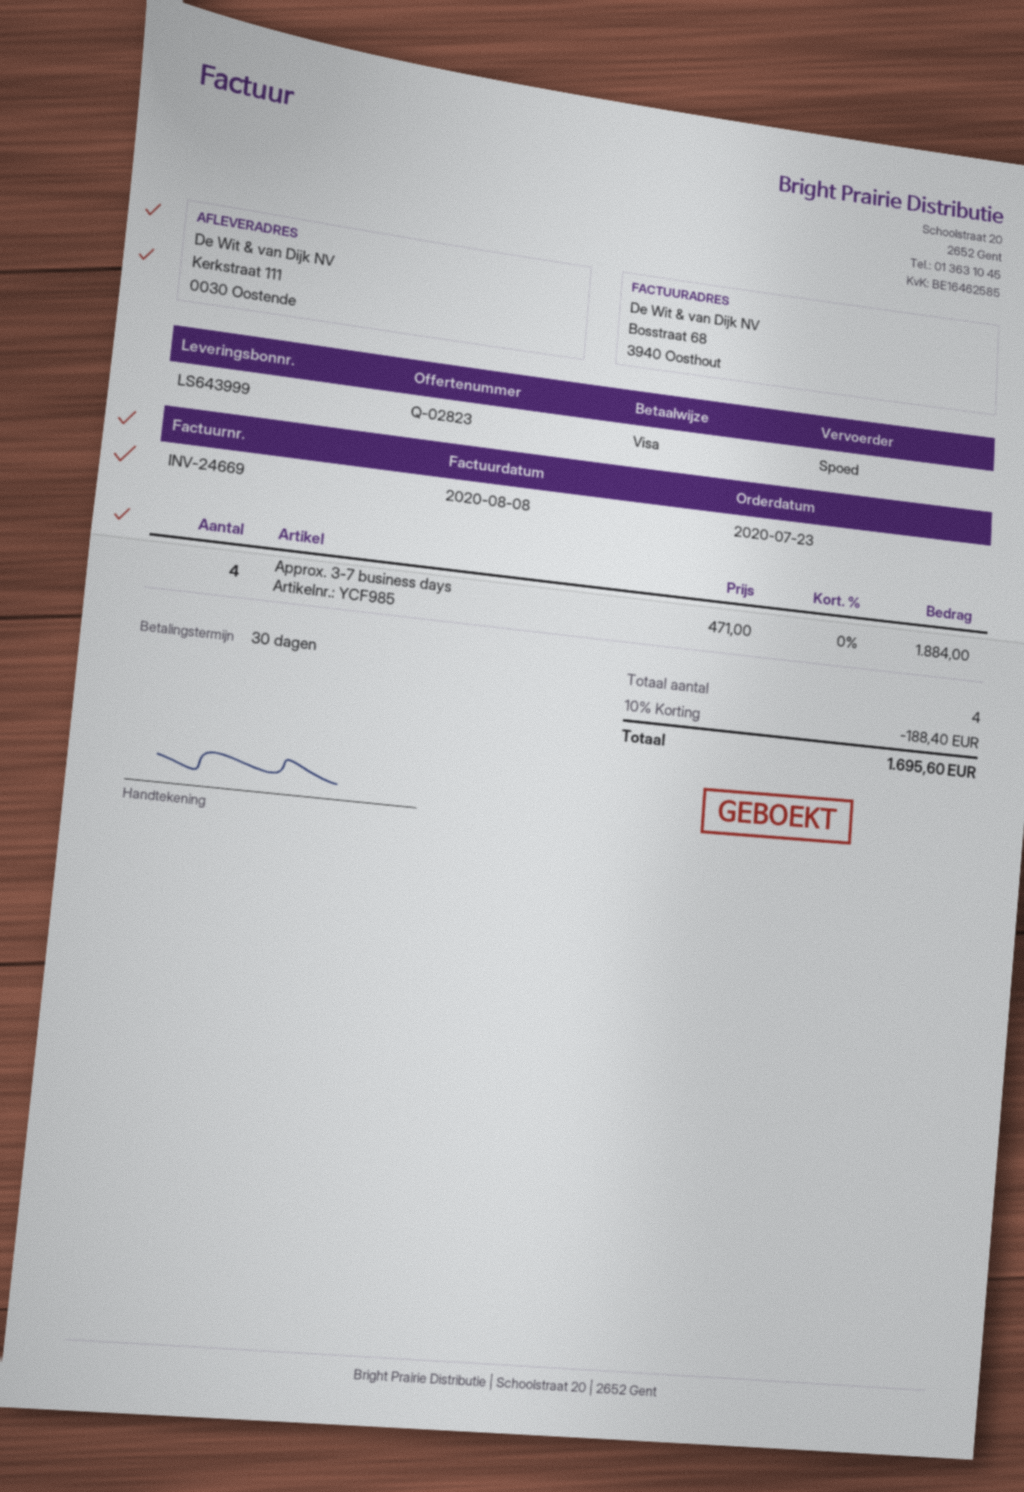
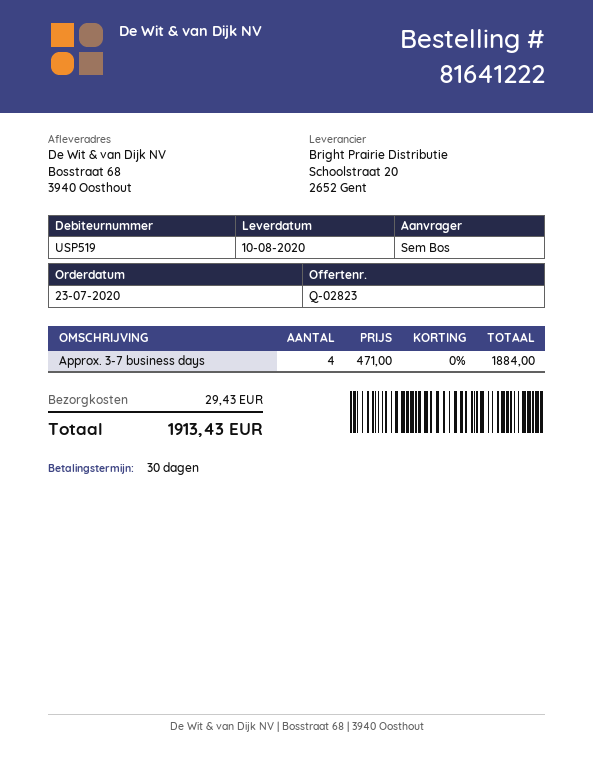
ship to: Kerkstraat 111, 0030 Oostende -> Bosstraat 68, 3940 Oosthout
discount: 10% = 188.40 -> none
shipping: none -> 29.43
total: 1695.60 -> 1913.43

